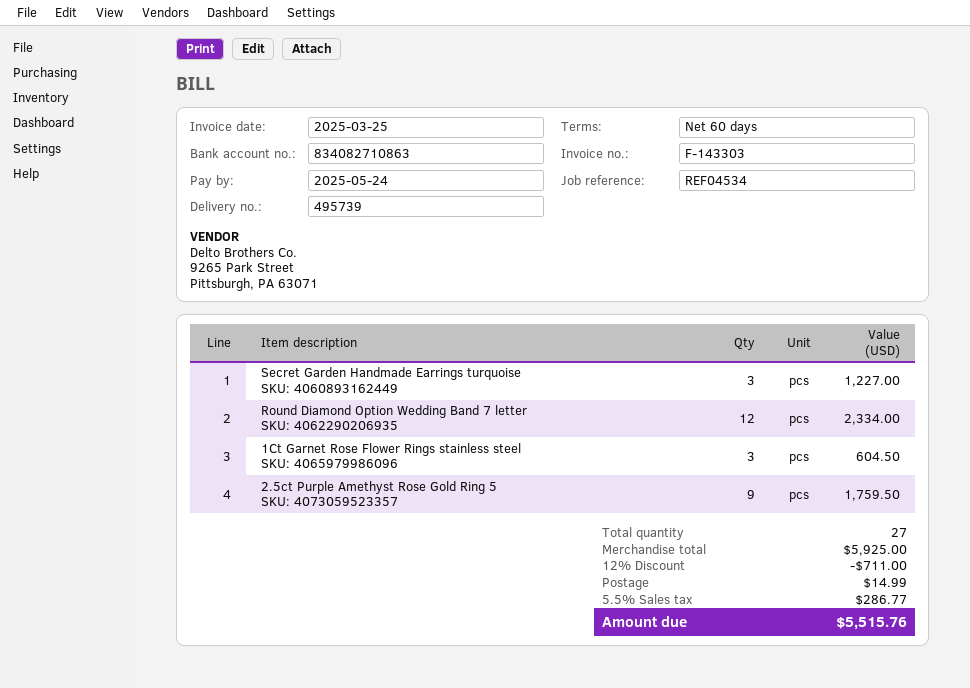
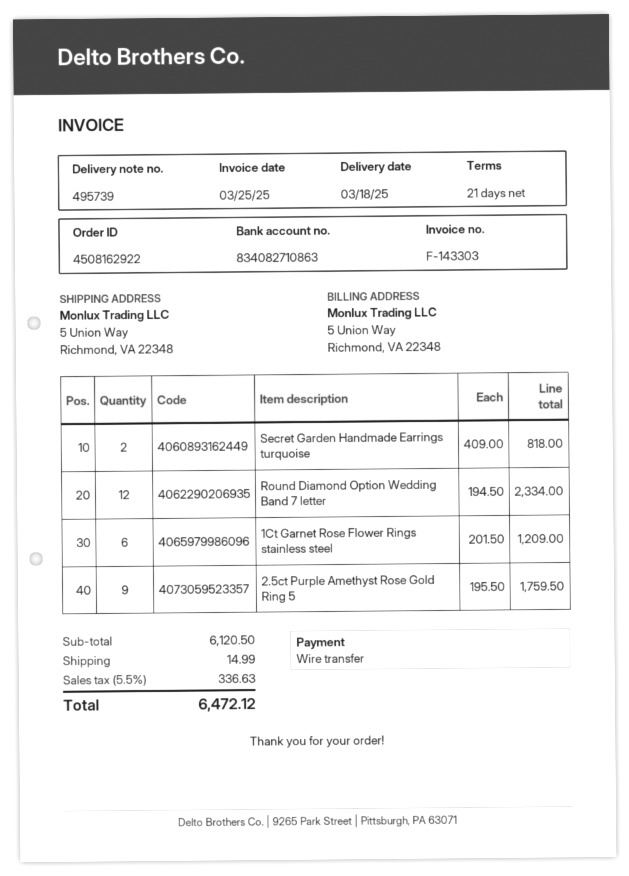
payment terms: 60 days -> 21 days
Secret Garden Handmade Earrings turquoise: 3 for 1227.00 -> 2 for 818.00
1Ct Garnet Rose Flower Rings stainless steel: 3 for 604.50 -> 6 for 1209.00
subtotal: 5925.00 -> 6120.50
discount: 12% = 711.00 -> none
tax: 5.5% = 286.77 -> 5.5% = 336.63
total: 5515.76 -> 6472.12

